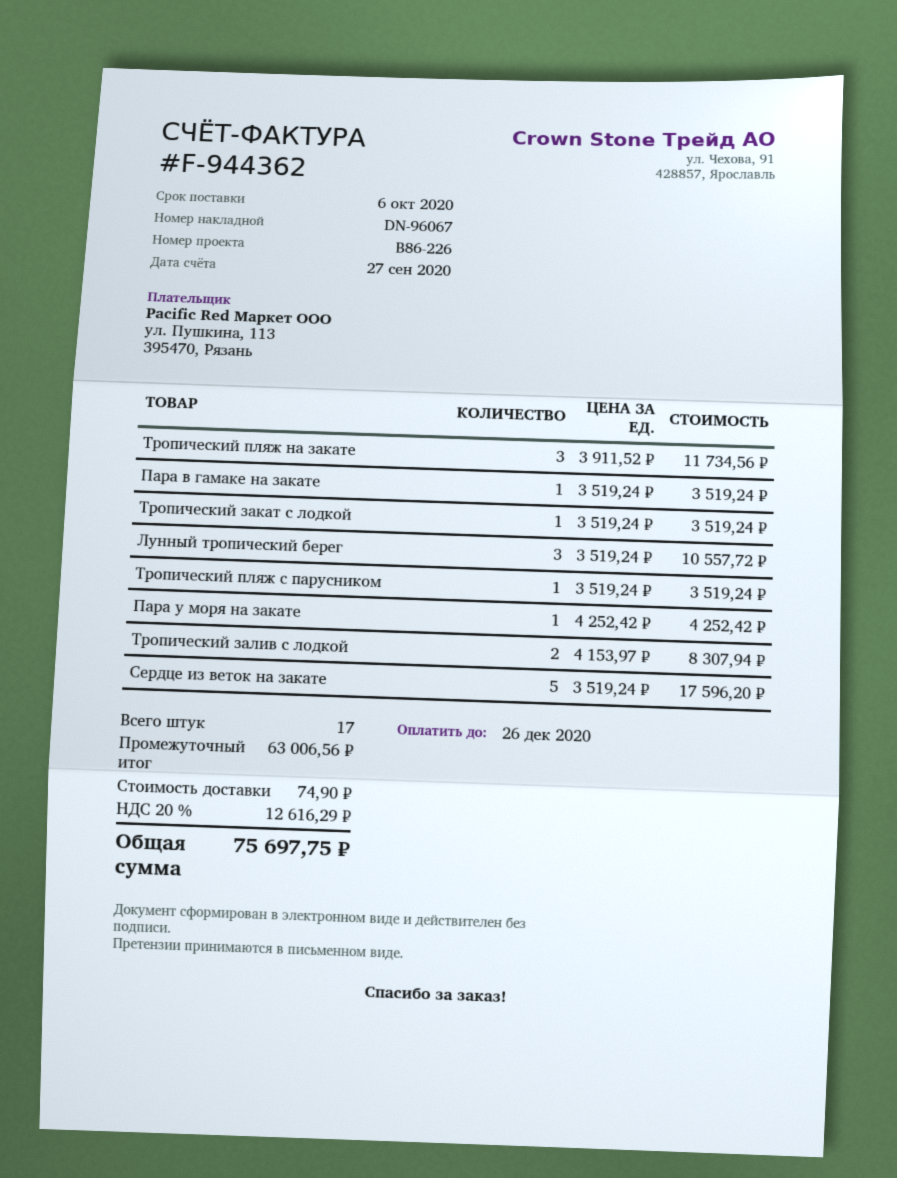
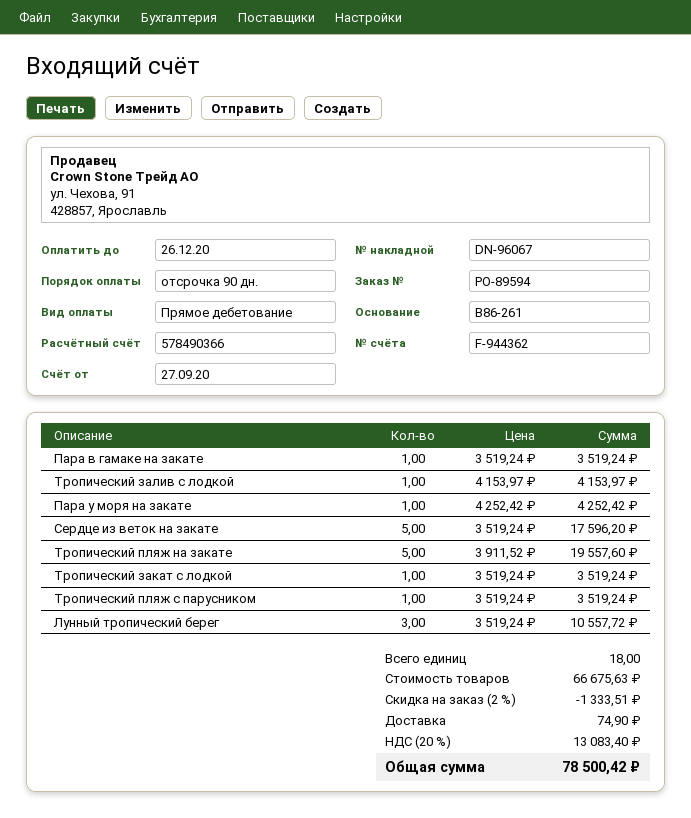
reference: B86-226 -> B86-261
Тропический пляж на закате: 3 x 3911.52 = 11734.56 -> 5 x 3911.52 = 19557.60
Тропический залив с лодкой: 2 x 4153.97 = 8307.94 -> 1 x 4153.97 = 4153.97
total quantity: 17 -> 18
subtotal: 63006.56 -> 66675.63
discount: none -> 2% = 1333.51
tax: 20% = 12616.29 -> 20% = 13083.40
total: 75697.75 -> 78500.42

